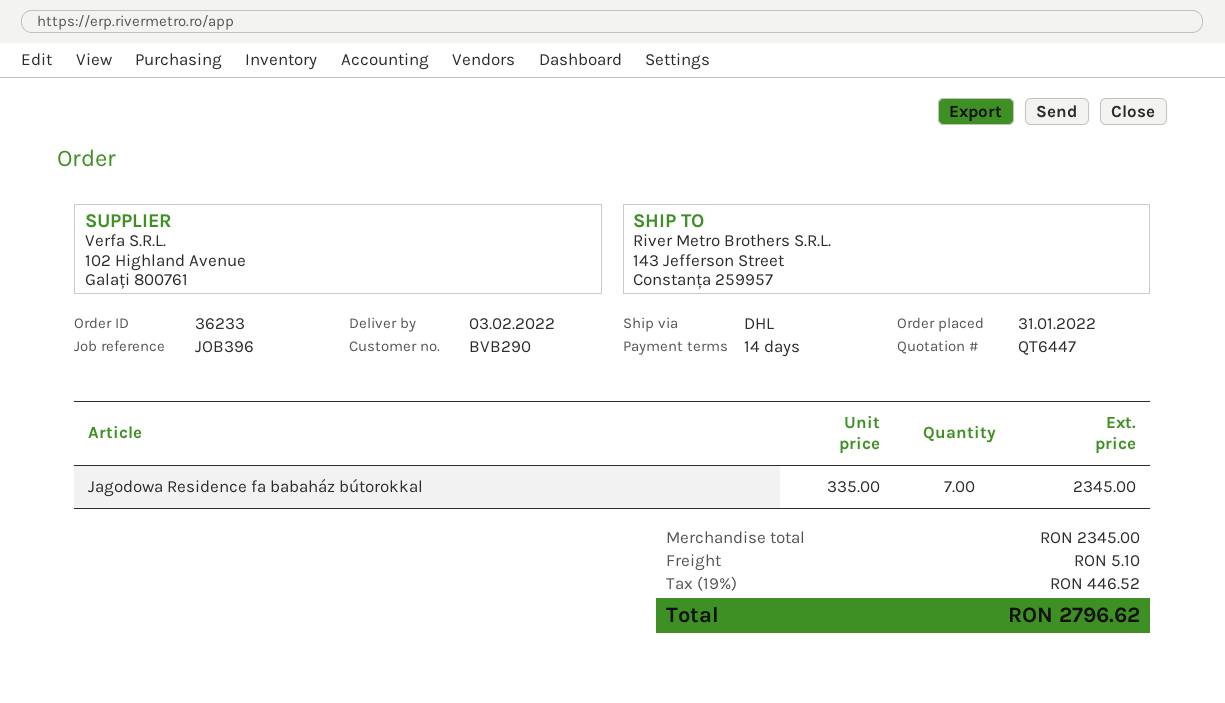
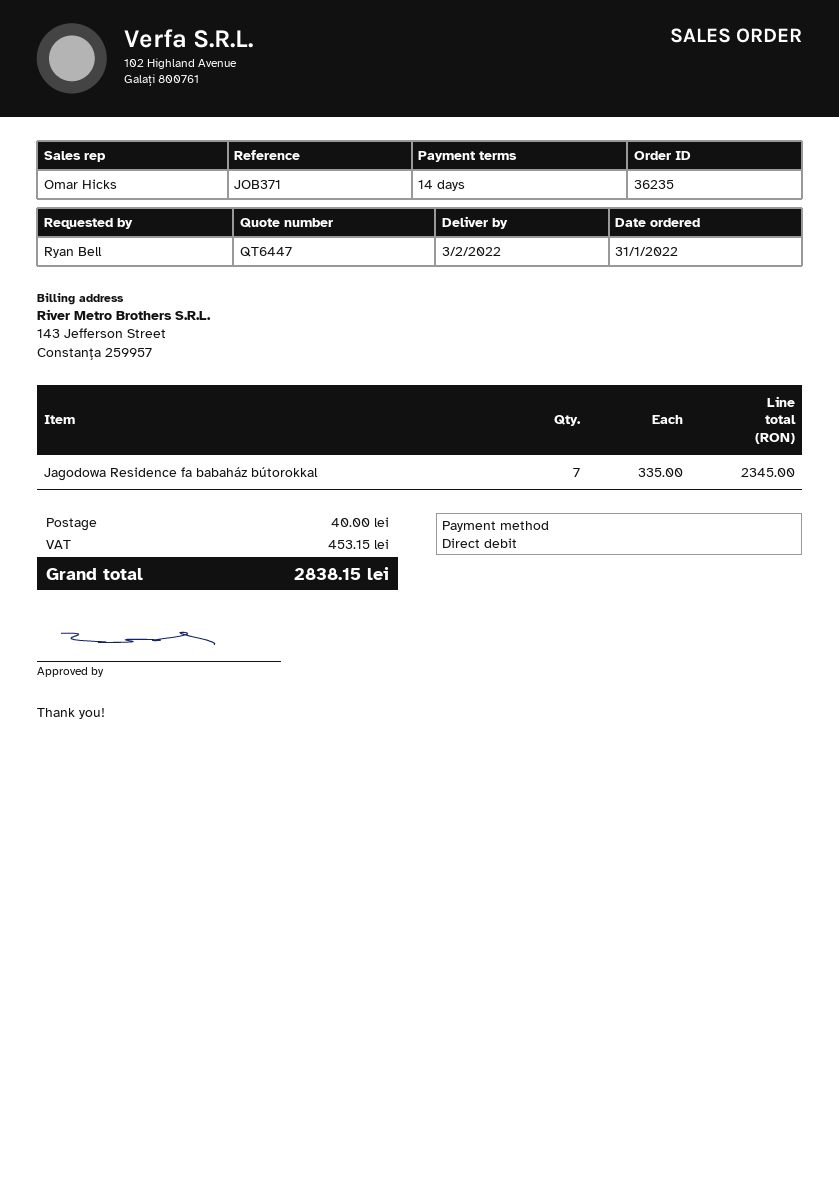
order number: 36233 -> 36235
reference: JOB396 -> JOB371
shipping: 5.10 -> 40.00
tax: 446.52 -> 453.15
total: 2796.62 -> 2838.15

